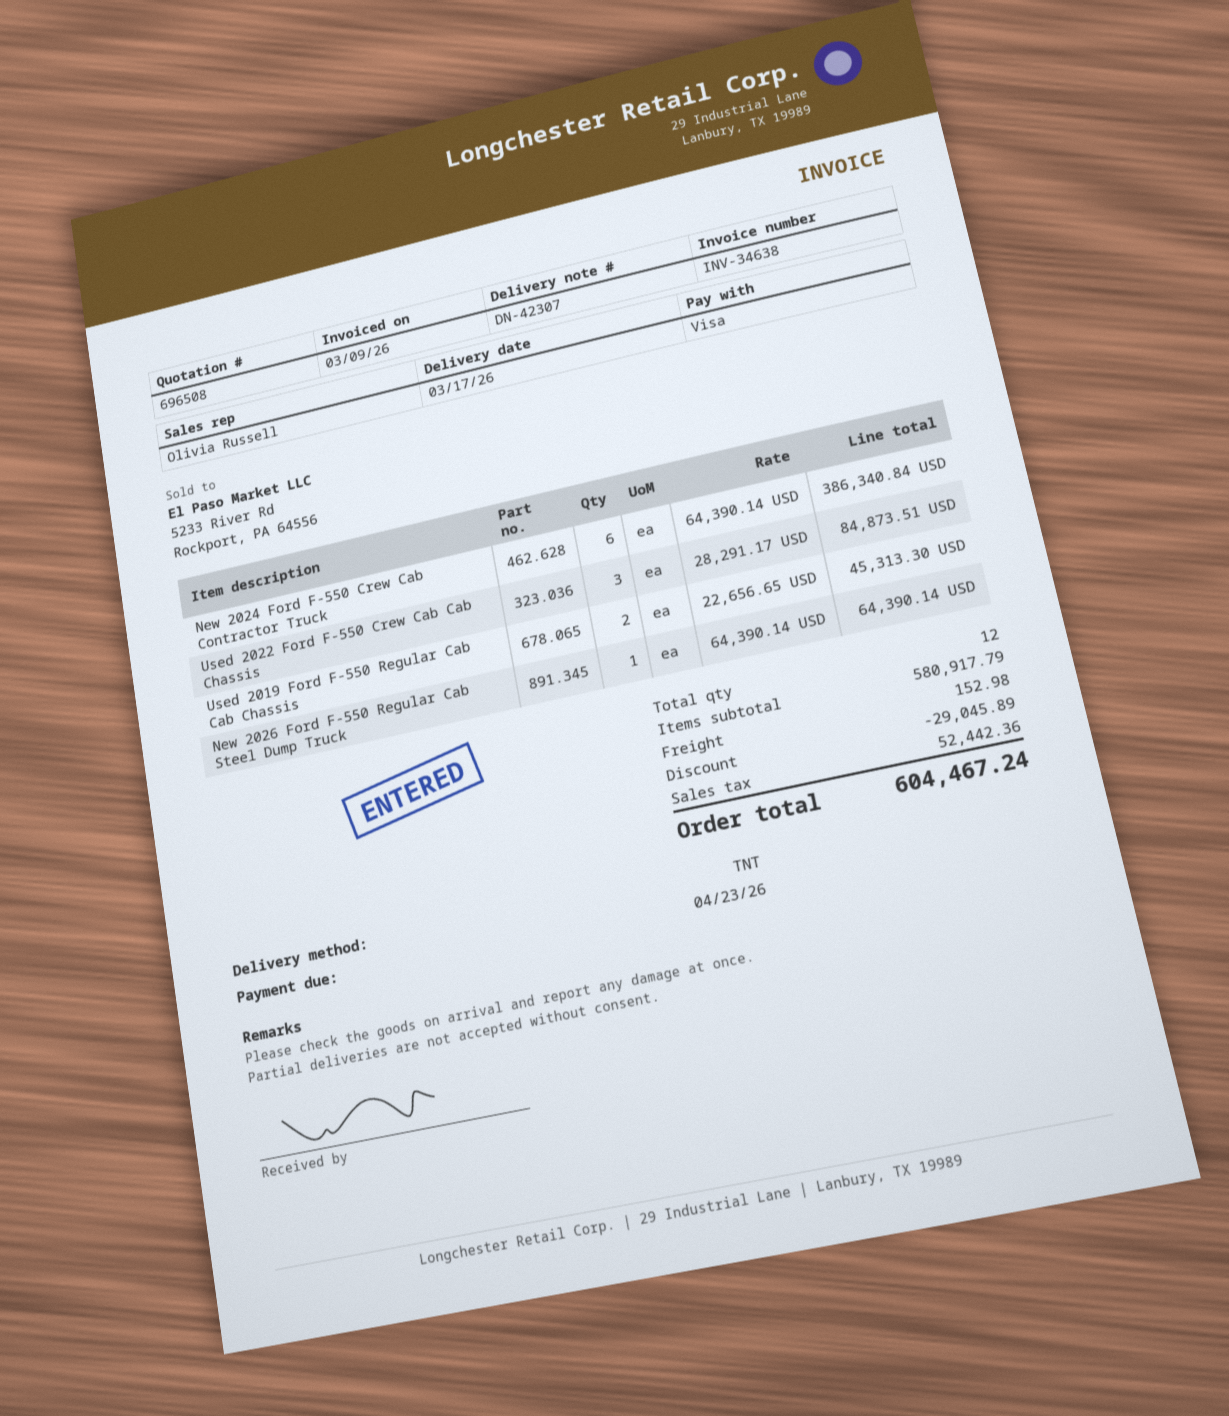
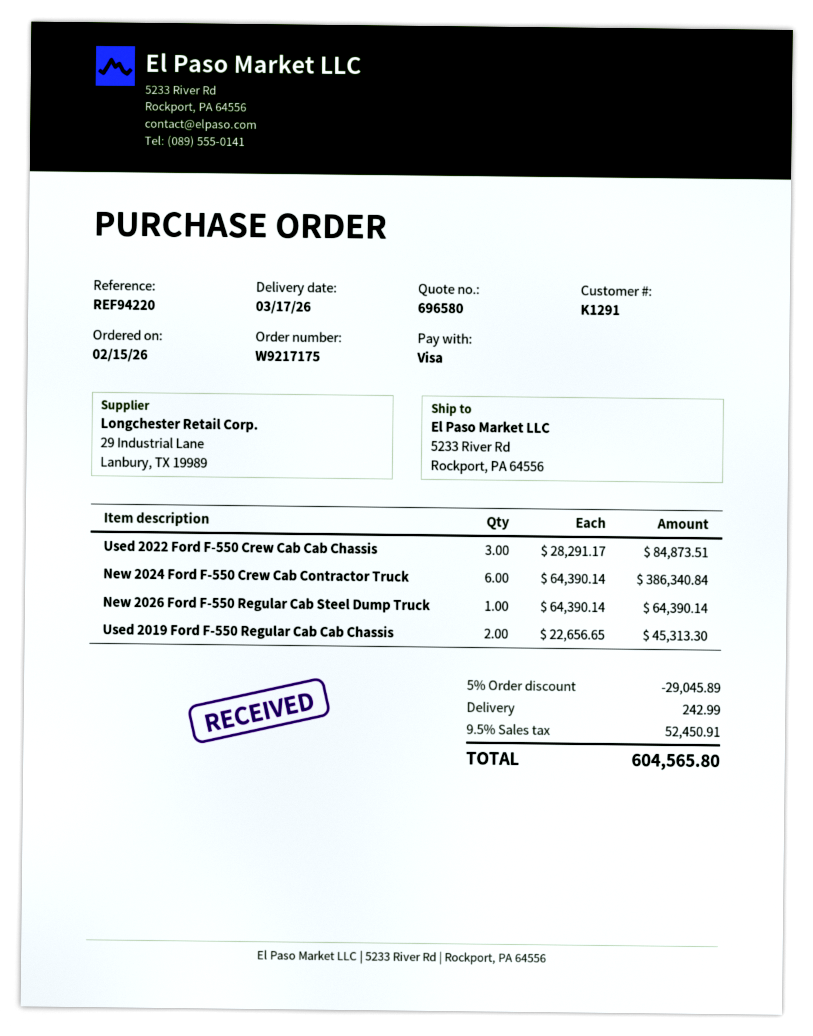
quote number: 696508 -> 696580
shipping: 152.98 -> 242.99
tax: 52442.36 -> 52450.91
total: 604467.24 -> 604565.80

